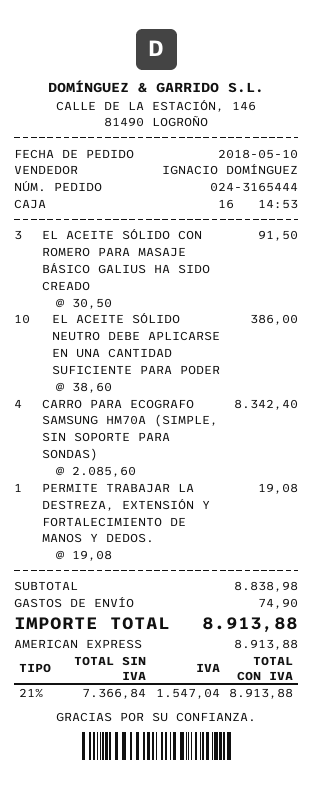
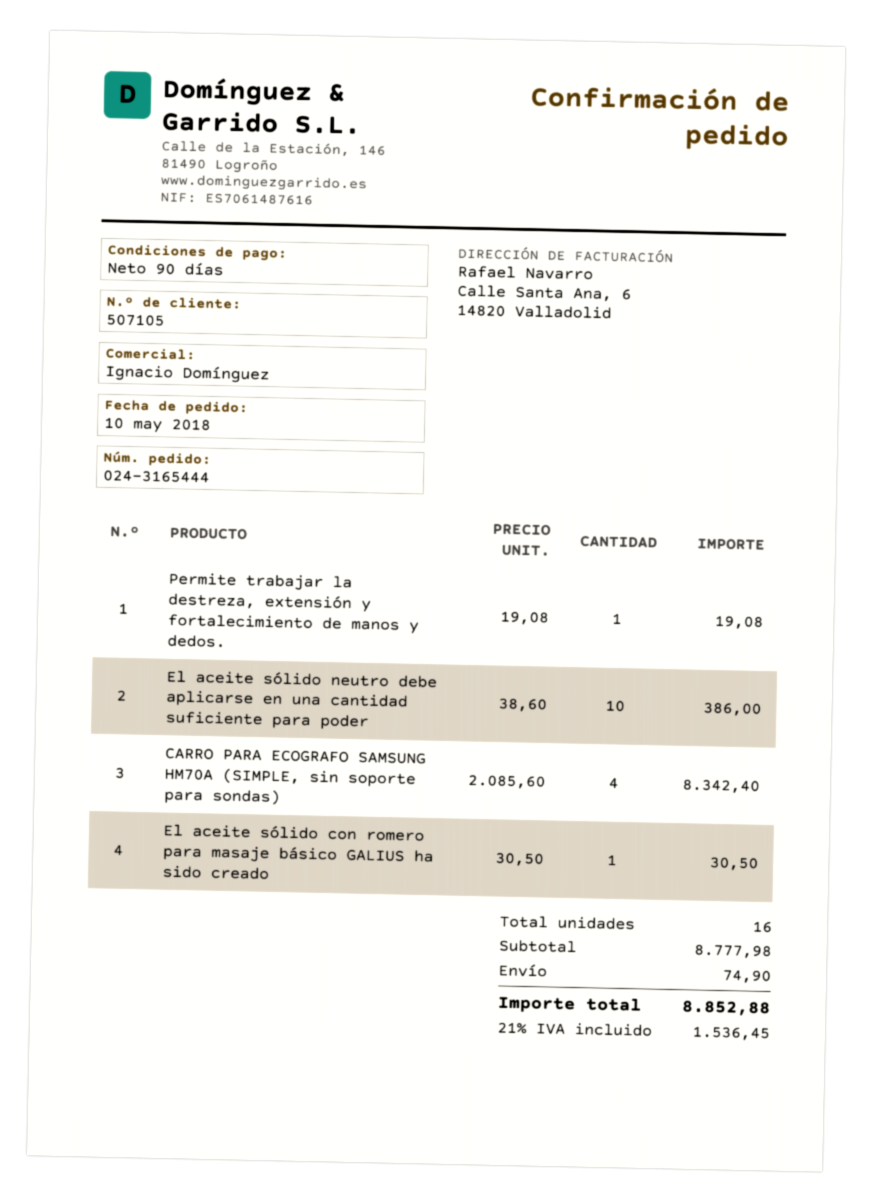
EL ACEITE SÓLIDO CON ROMERO PARA MASAJE BÁSICO GALIUS HA SIDO CREADO: 3 x 30.50 = 91.50 -> 1 x 30.50 = 30.50
subtotal: 8838.98 -> 8777.98
tax: 21% = 1547.04 -> 21% = 1536.45
total: 8913.88 -> 8852.88

